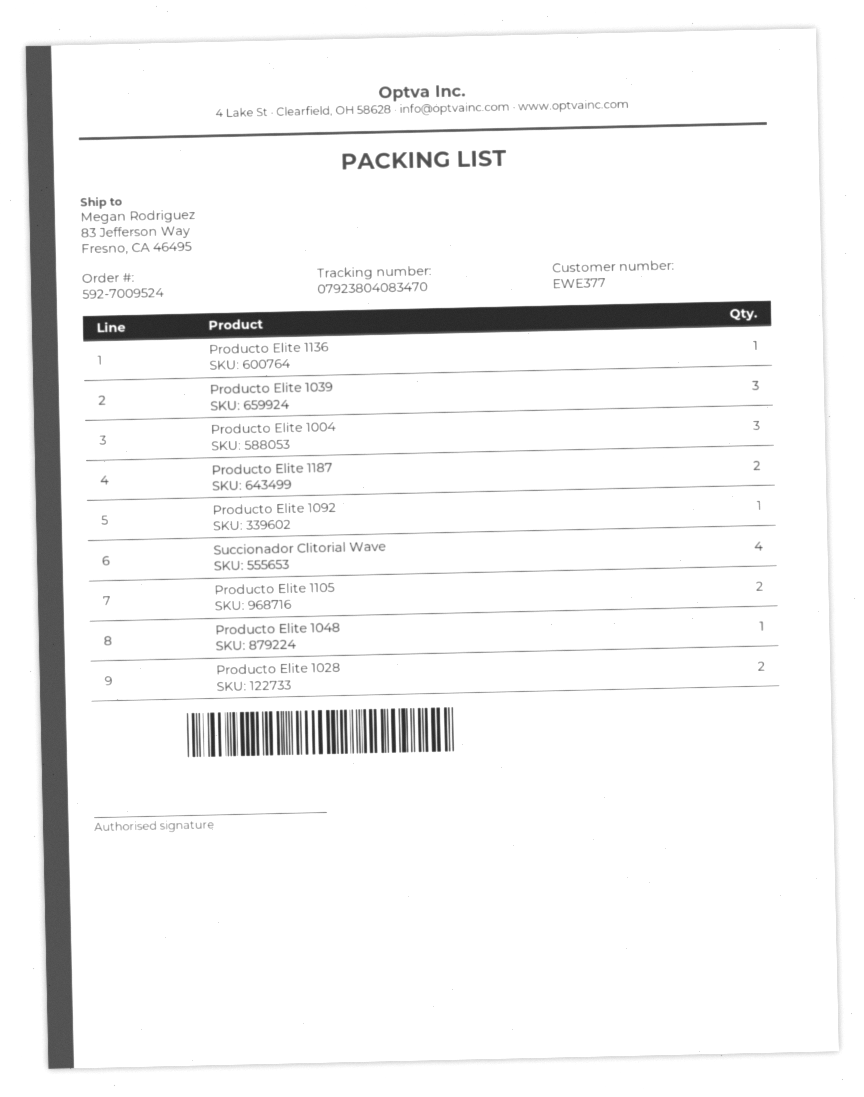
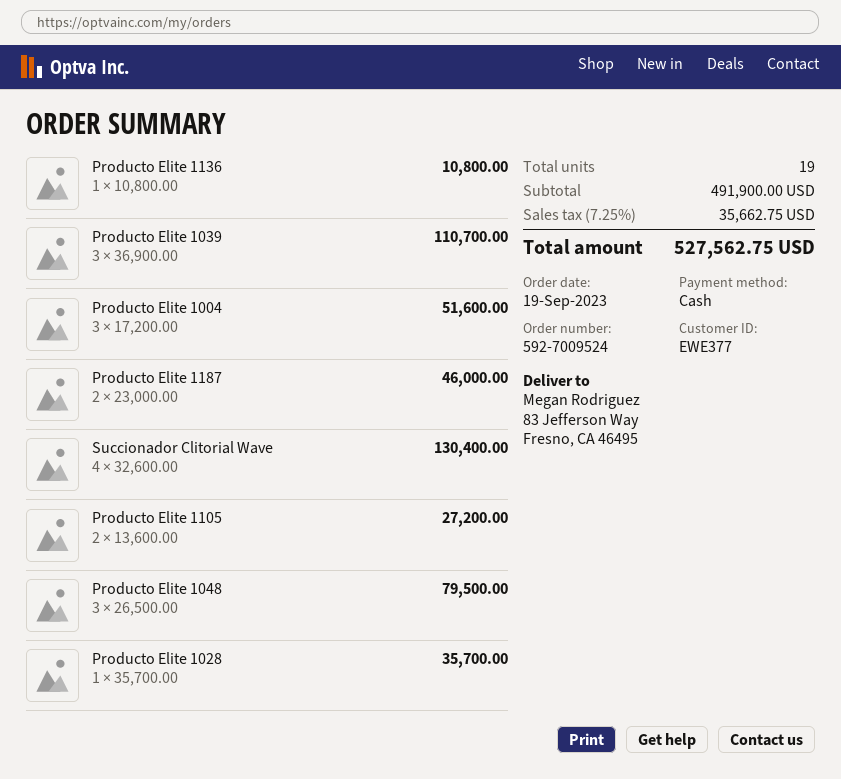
Producto Elite 1092: 1 -> none
Producto Elite 1048: 1 -> 3
Producto Elite 1028: 2 -> 1

